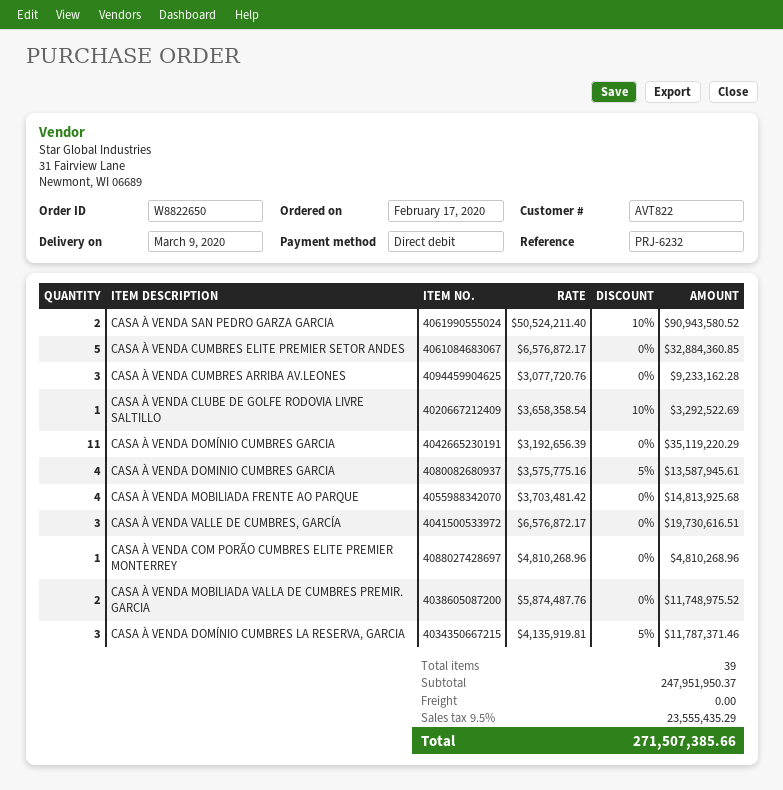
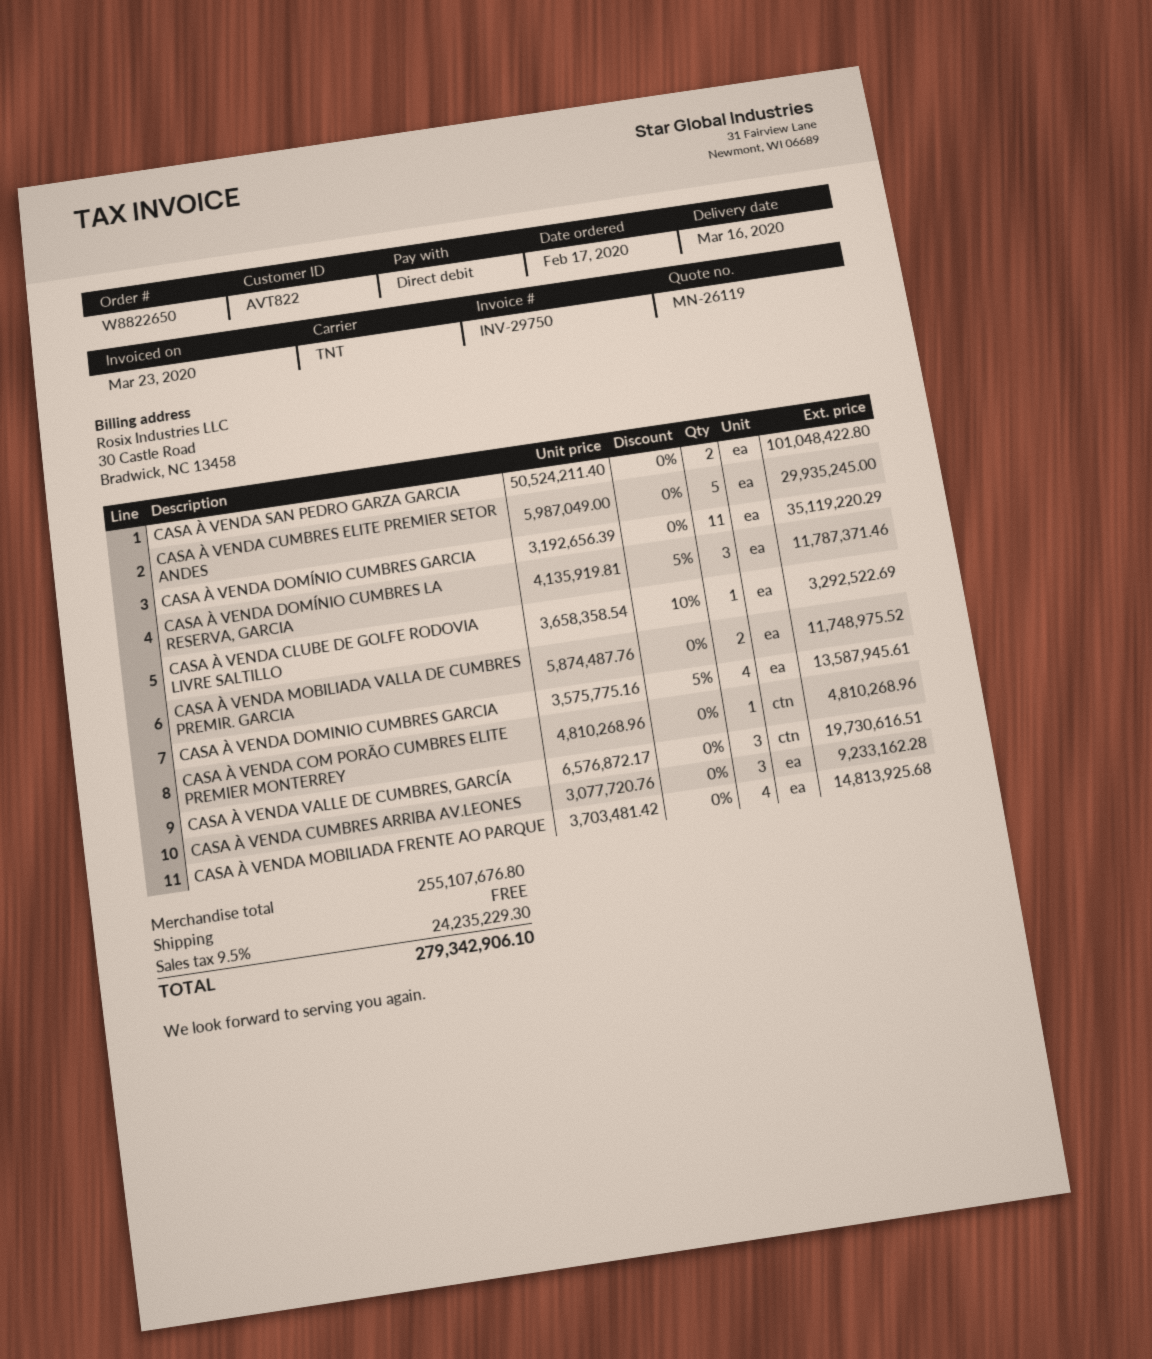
delivery date: 2020-03-09 -> 2020-03-16
CASA À VENDA SAN PEDRO GARZA GARCIA: 2 x 50524211.40 - 10% = 90943580.52 -> 2 x 50524211.40 = 101048422.80
CASA À VENDA CUMBRES ELITE PREMIER SETOR ANDES: 5 x 6576872.17 = 32884360.85 -> 5 x 5987049.00 = 29935245.00
subtotal: 247951950.37 -> 255107676.80
tax: 9.5% = 23555435.29 -> 9.5% = 24235229.30
total: 271507385.66 -> 279342906.10

